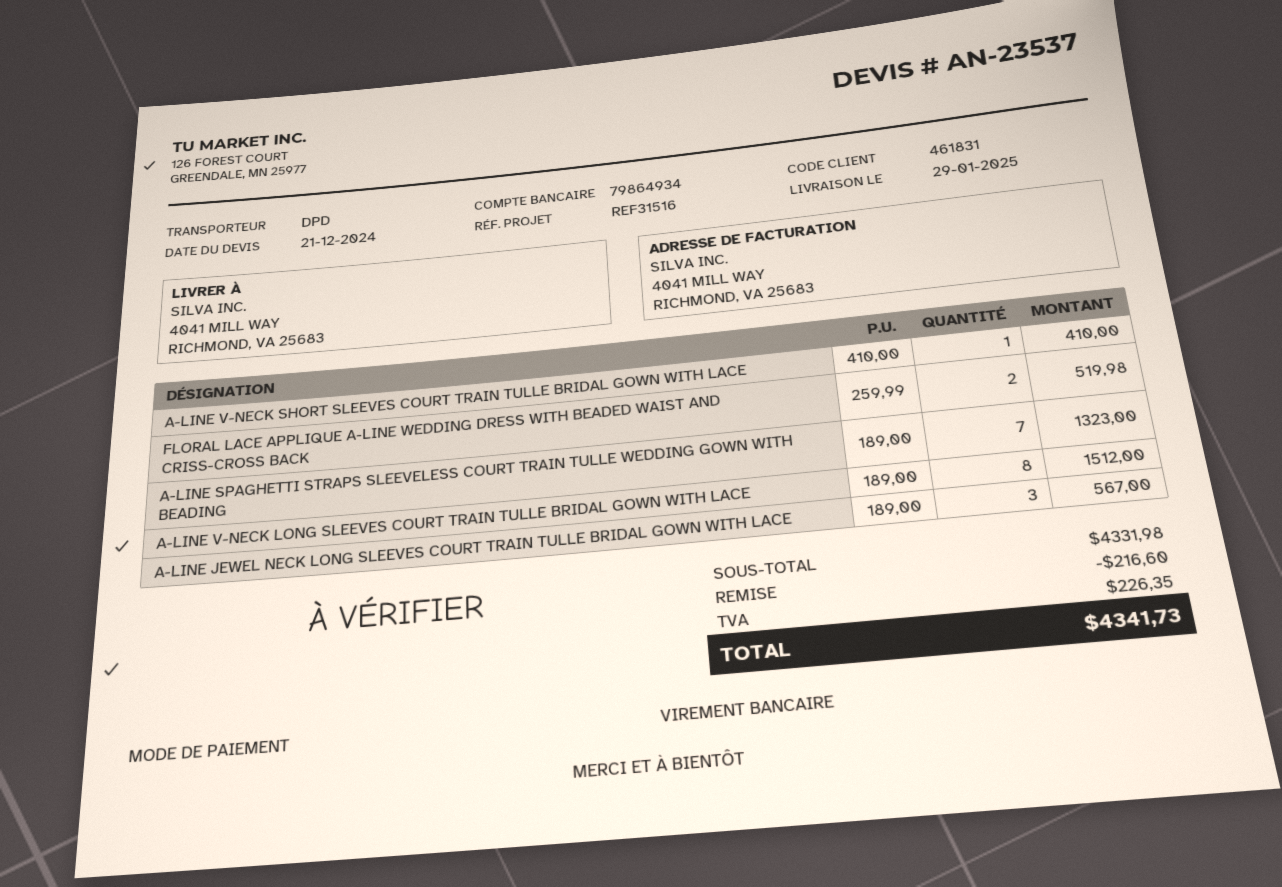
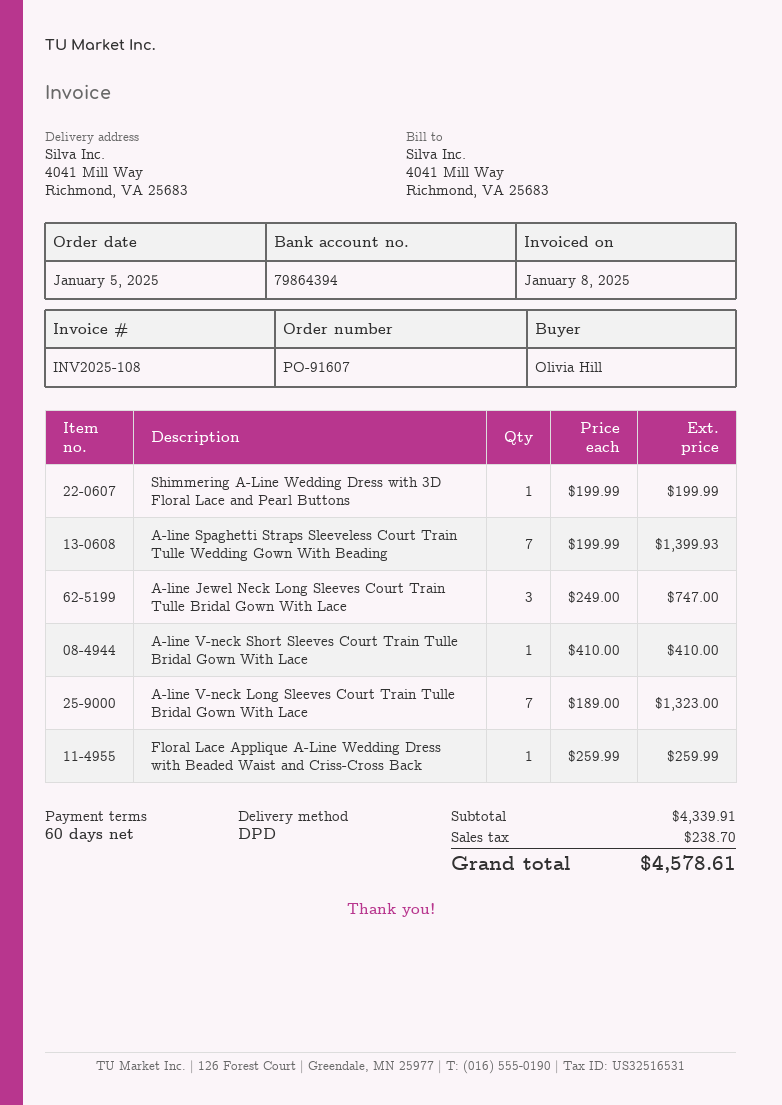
bank account: 79864934 -> 79864394
FLORAL LACE APPLIQUE A-LINE WEDDING DRESS WITH BEADED WAIST AND CRISS-CROSS BACK: 2 x 259.99 = 519.98 -> 1 x 259.99 = 259.99
A-LINE SPAGHETTI STRAPS SLEEVELESS COURT TRAIN TULLE WEDDING GOWN WITH BEADING: 7 x 189.00 = 1323.00 -> 7 x 199.99 = 1399.93
A-LINE V-NECK LONG SLEEVES COURT TRAIN TULLE BRIDAL GOWN WITH LACE: 8 x 189.00 = 1512.00 -> 7 x 189.00 = 1323.00
A-LINE JEWEL NECK LONG SLEEVES COURT TRAIN TULLE BRIDAL GOWN WITH LACE: 3 x 189.00 = 567.00 -> 3 x 249.00 = 747.00
Shimmering A-Line Wedding Dress with 3D Floral Lace and Pearl Buttons: none -> 1 x 199.99 = 199.99
subtotal: 4331.98 -> 4339.91
discount: 216.60 -> none
tax: 226.35 -> 238.70
total: 4341.73 -> 4578.61

